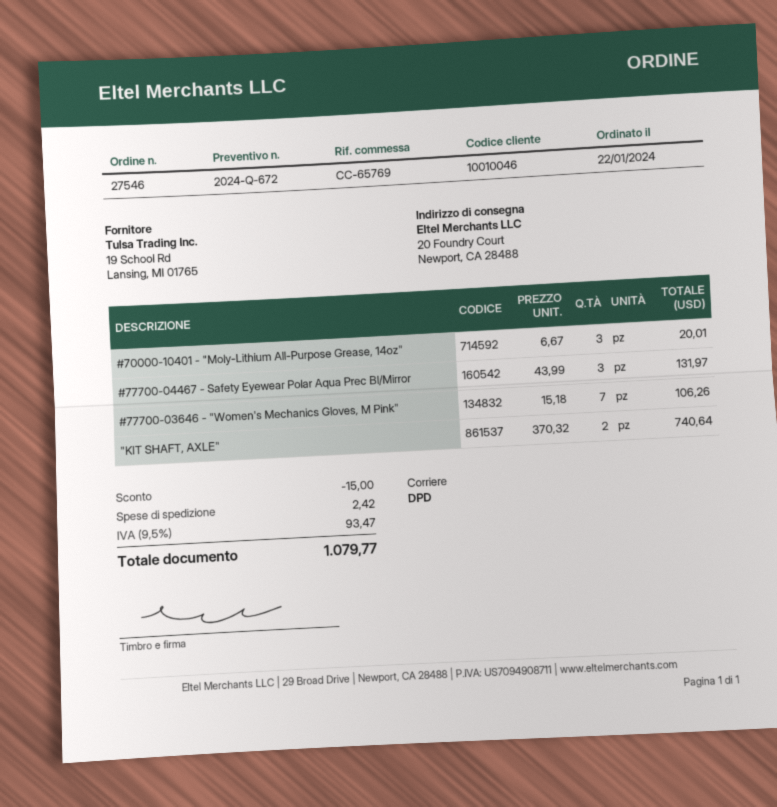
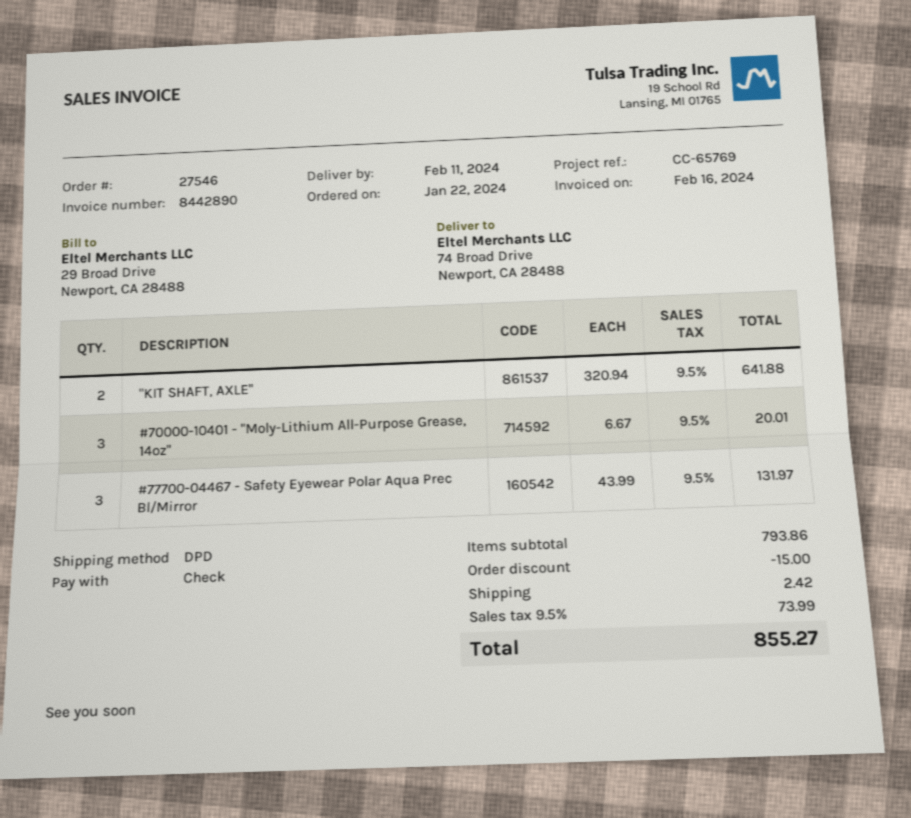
ship to: 20 Foundry Court, Newport, CA 28488 -> 74 Broad Drive, Newport, CA 28488
#77700-03646 - "Women's Mechanics Gloves, M Pink": 7 x 15.18 = 106.26 -> none
"KIT SHAFT, AXLE": 2 x 370.32 = 740.64 -> 2 x 320.94 = 641.88
tax: 9.5% = 93.47 -> 9.5% = 73.99
total: 1079.77 -> 855.27

